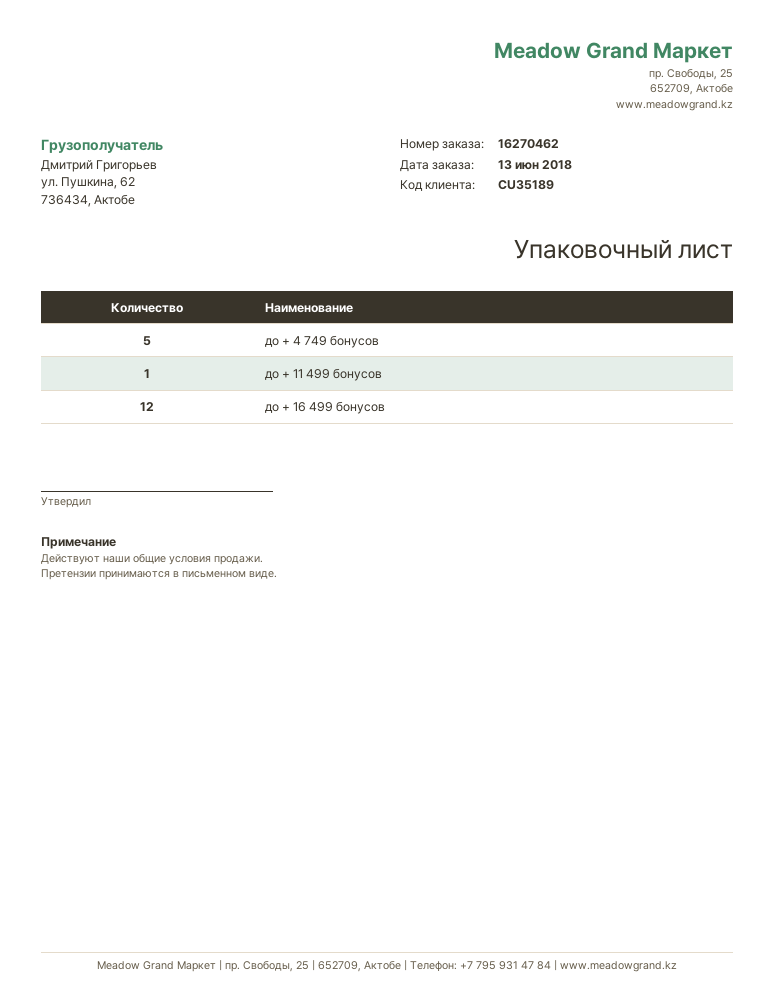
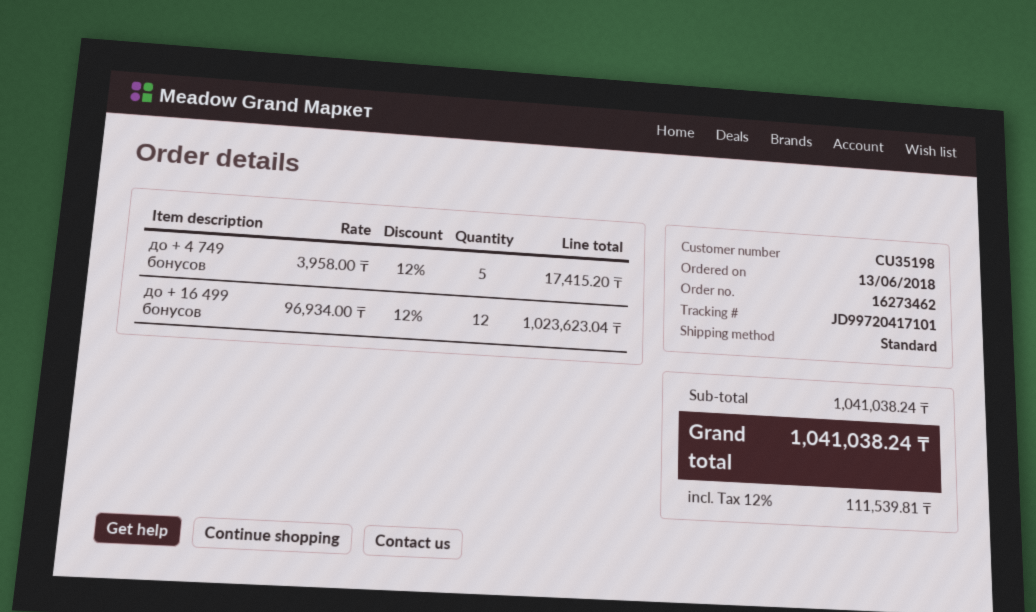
order number: 16270462 -> 16273462
customer number: CU35189 -> CU35198
до + 11 499 бонусов: 1 -> none

